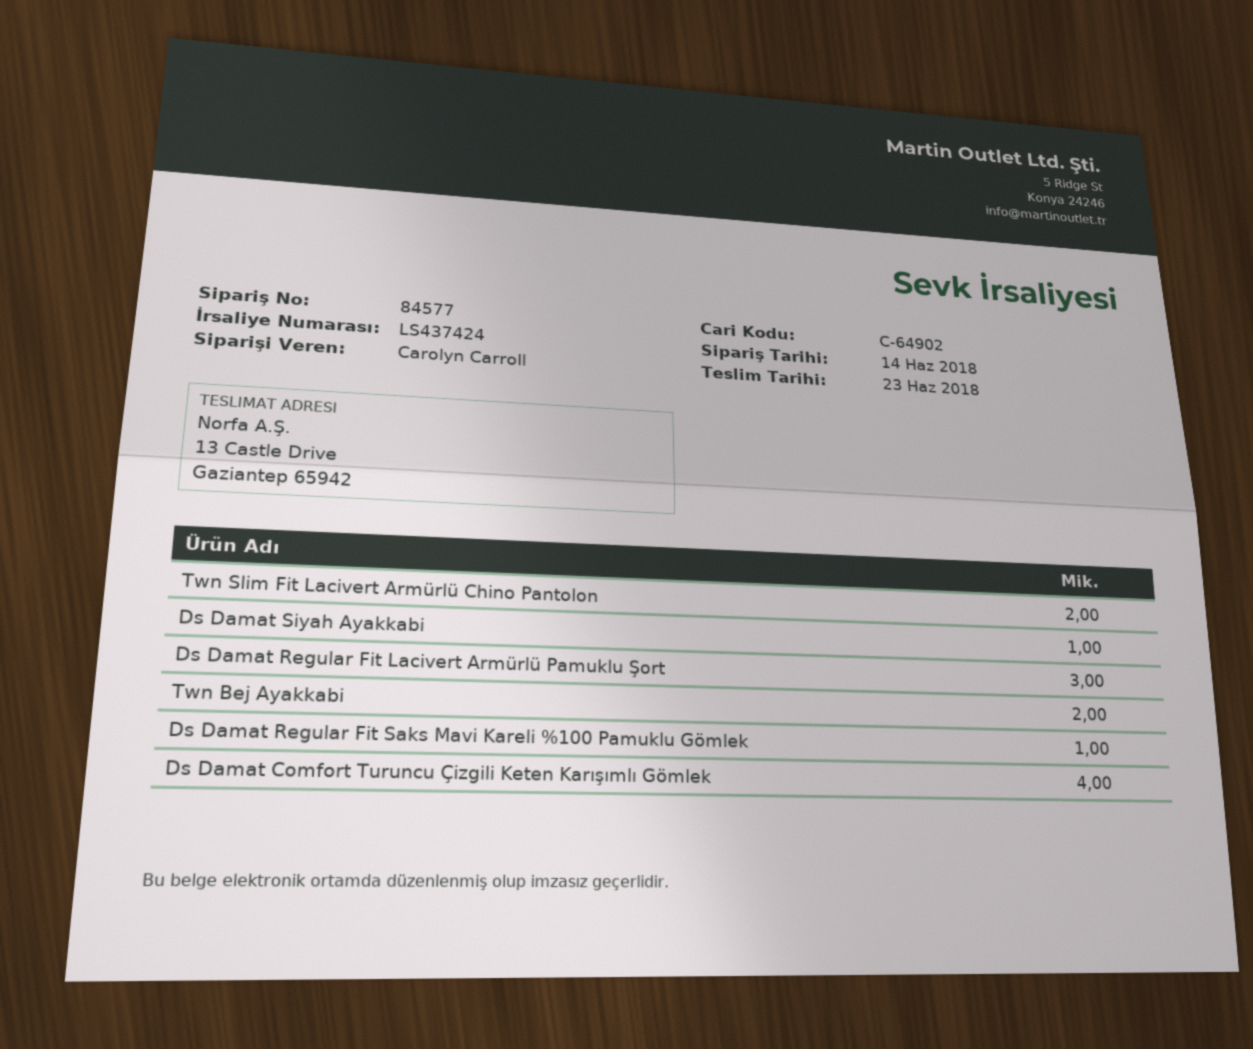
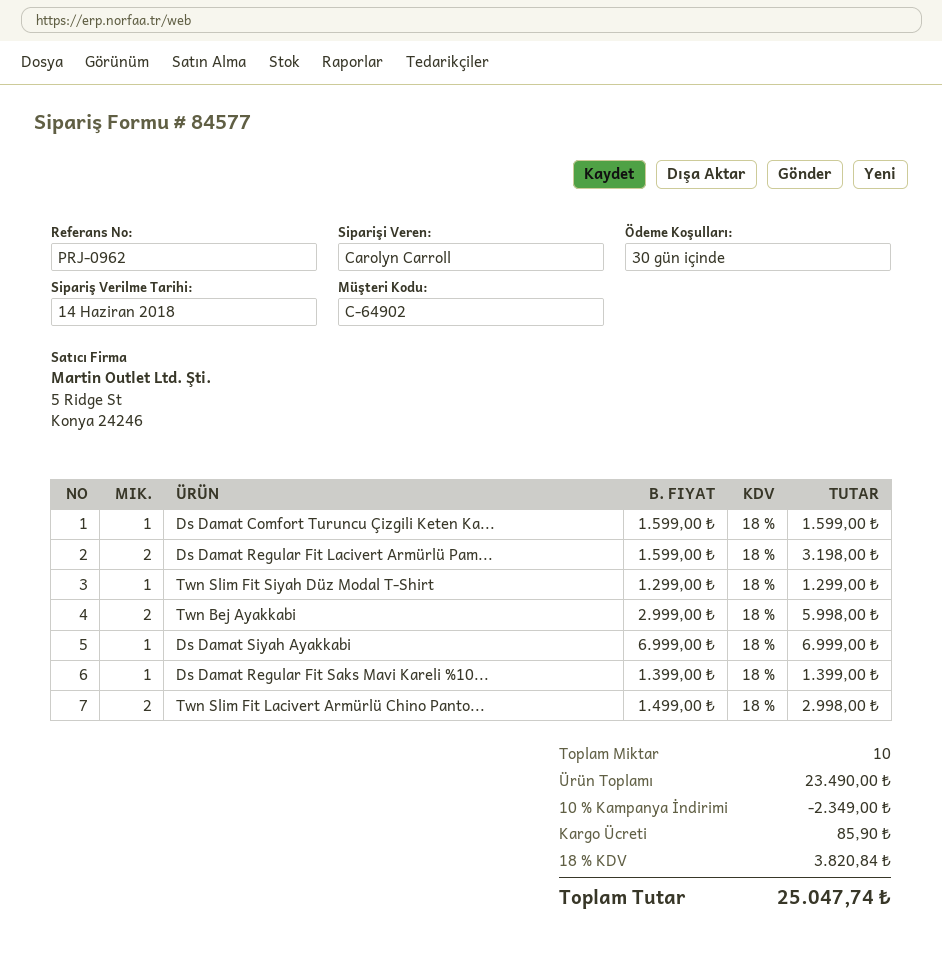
Ds Damat Regular Fit Lacivert Armürlü Pamuklu Şort: 3 -> 2
Ds Damat Comfort Turuncu Çizgili Keten Karışımlı Gömlek: 4 -> 1
Twn Slim Fit Siyah Düz Modal T-Shirt: none -> 1

